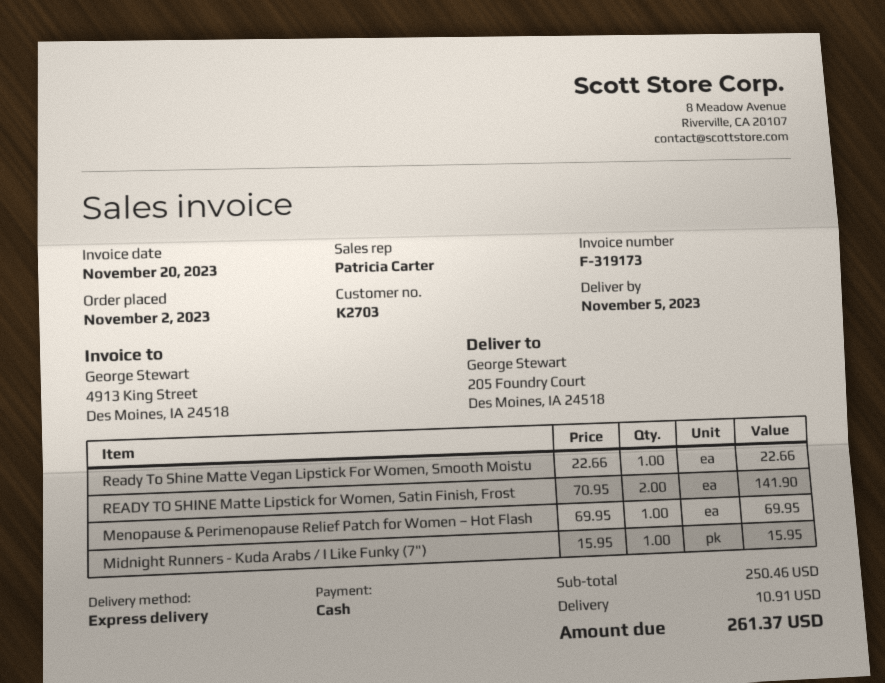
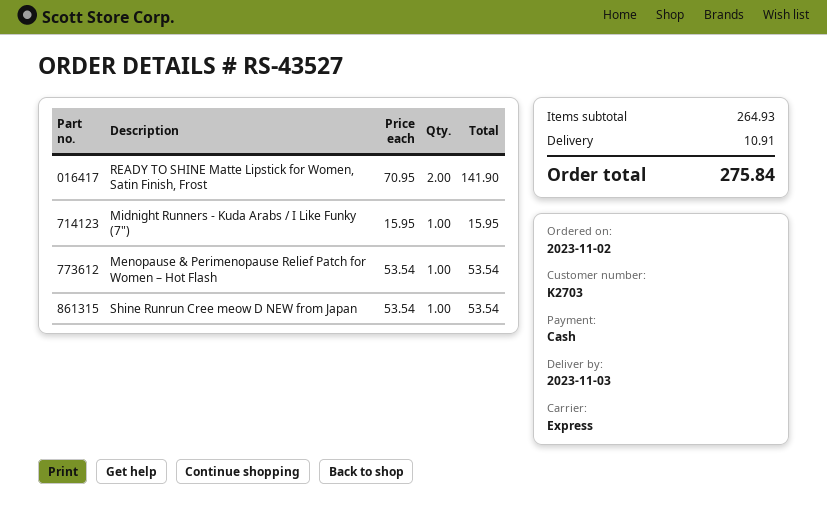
delivery date: 2023-11-05 -> 2023-11-03
Ready To Shine Matte Vegan Lipstick For Women, Smooth Moistu: 1 x 22.66 = 22.66 -> none
Menopause & Perimenopause Relief Patch for Women – Hot Flash: 1 x 69.95 = 69.95 -> 1 x 53.54 = 53.54
Shine Runrun Cree meow D NEW from Japan: none -> 1 x 53.54 = 53.54
subtotal: 250.46 -> 264.93
total: 261.37 -> 275.84

